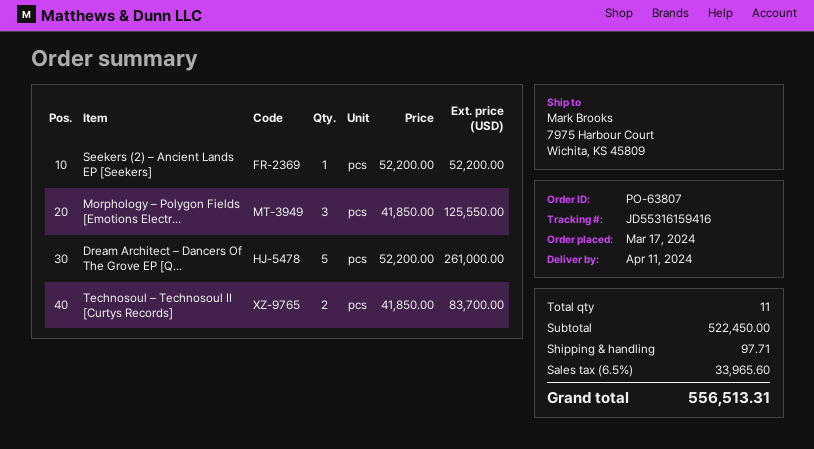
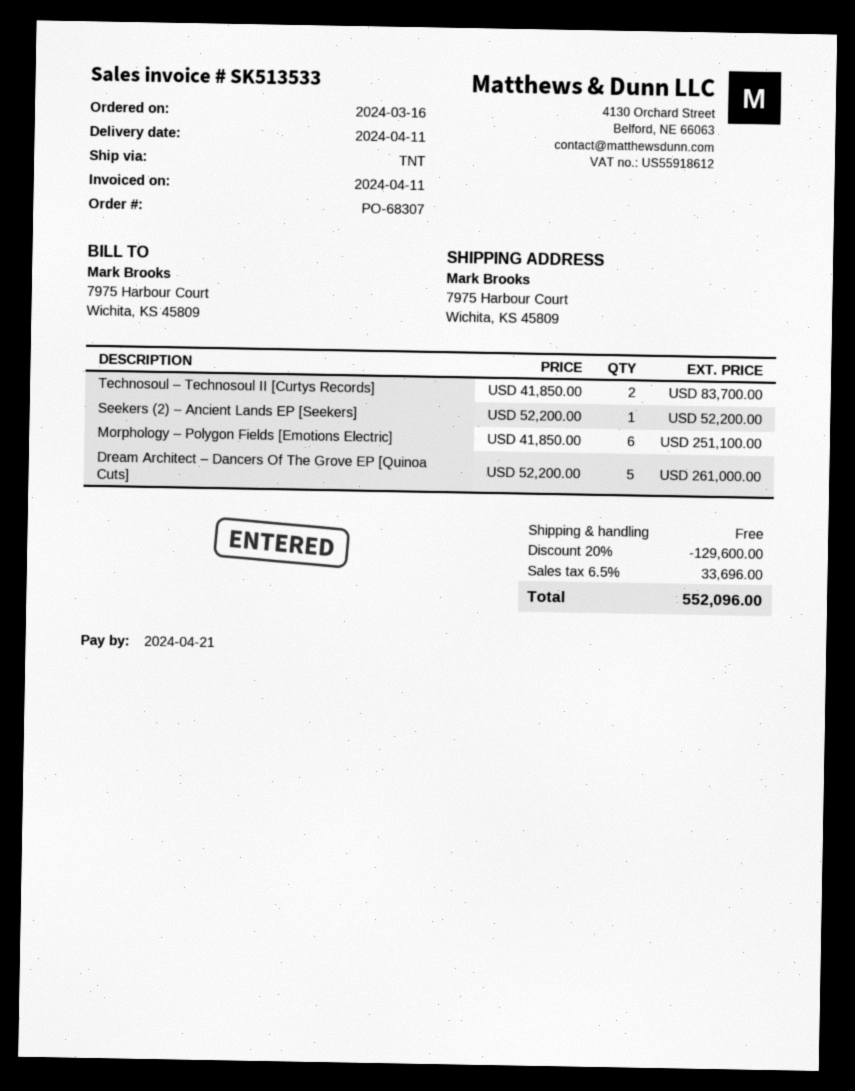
order number: PO-63807 -> PO-68307
order date: 2024-03-17 -> 2024-03-16
Morphology – Polygon Fields [Emotions Electr...: 3 x 41850.00 = 125550.00 -> 6 x 41850.00 = 251100.00
discount: none -> 20% = 129600.00
shipping: 97.71 -> 0.00
tax: 6.5% = 33965.60 -> 6.5% = 33696.00
total: 556513.31 -> 552096.00

